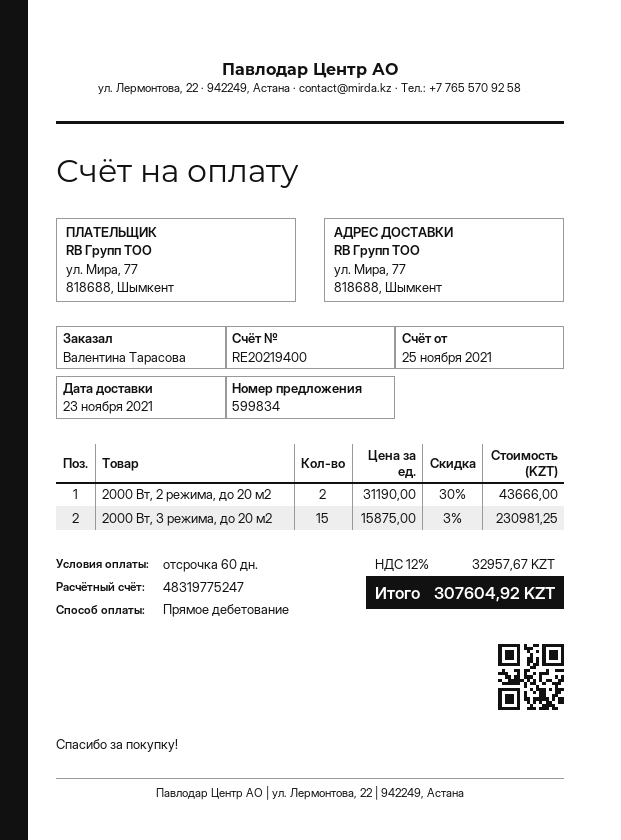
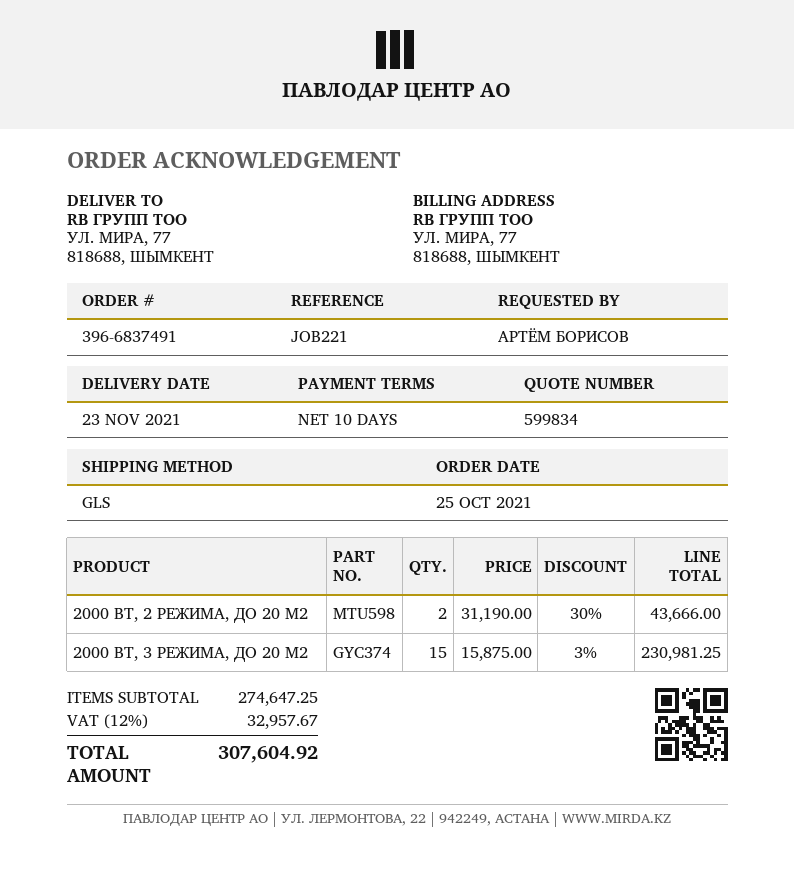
payment terms: 60 days -> 10 days
ordered by: Валентина Тарасова -> АРТЁМ БОРИСОВ

